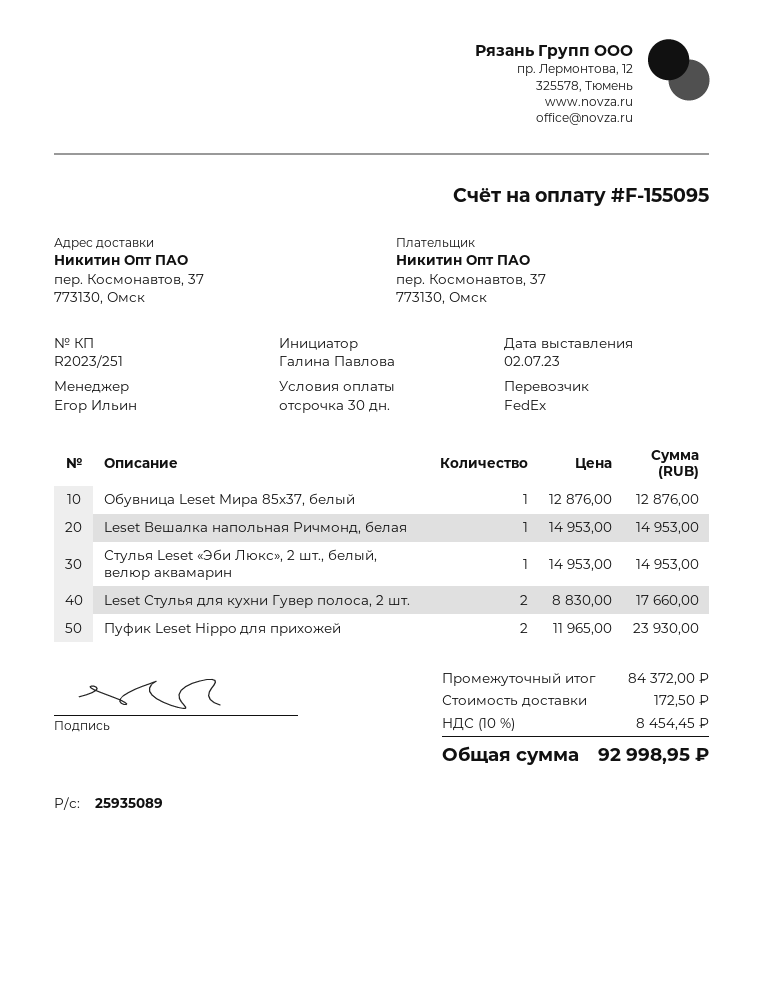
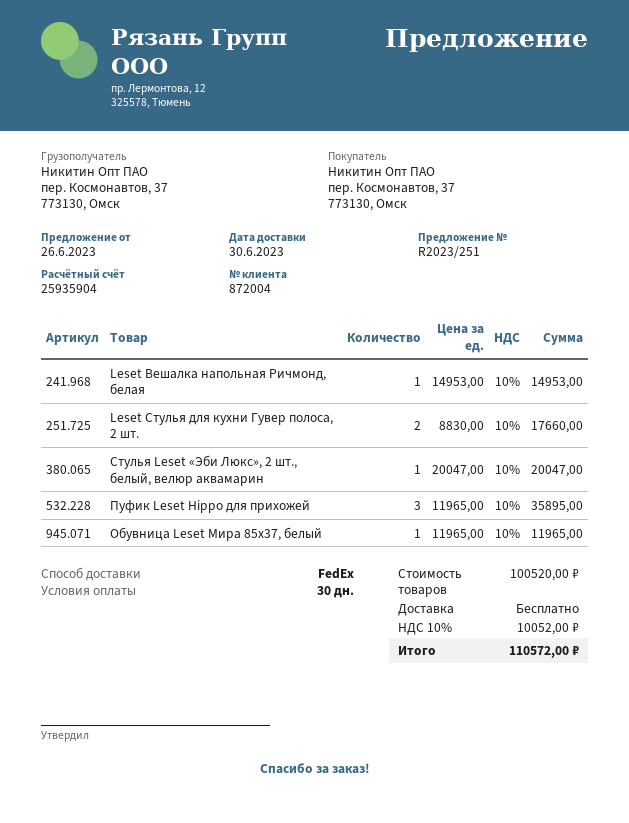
bank account: 25935089 -> 25935904
Обувница Leset Мира 85х37, белый: 1 x 12876.00 = 12876.00 -> 1 x 11965.00 = 11965.00
Стулья Leset «Эби Люкс», 2 шт., белый, велюр аквамарин: 1 x 14953.00 = 14953.00 -> 1 x 20047.00 = 20047.00
Пуфик Leset Hippo для прихожей: 2 x 11965.00 = 23930.00 -> 3 x 11965.00 = 35895.00
subtotal: 84372.00 -> 100520.00
shipping: 172.50 -> 0.00
tax: 10% = 8454.45 -> 10% = 10052.00
total: 92998.95 -> 110572.00

